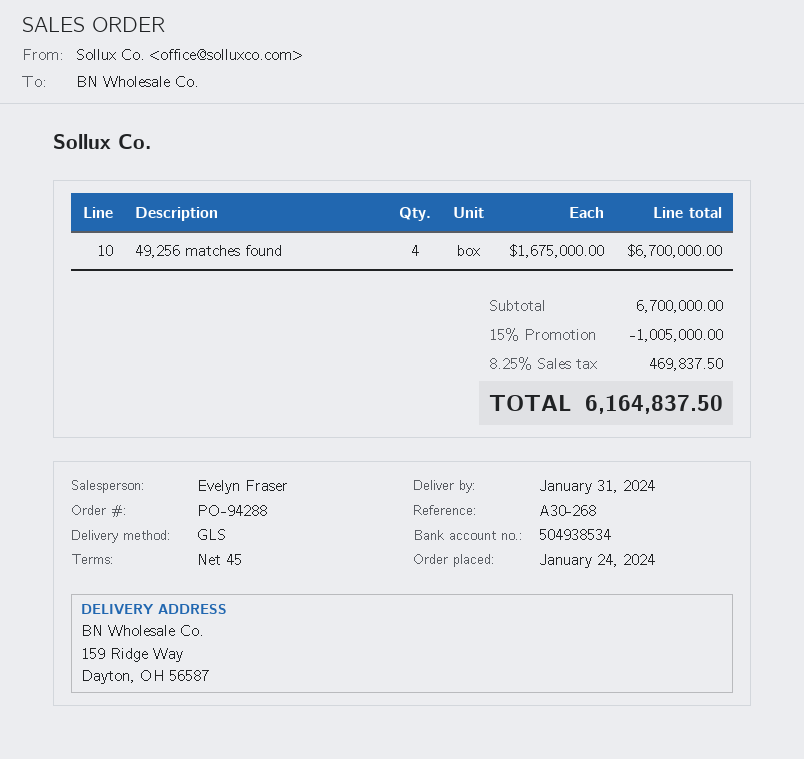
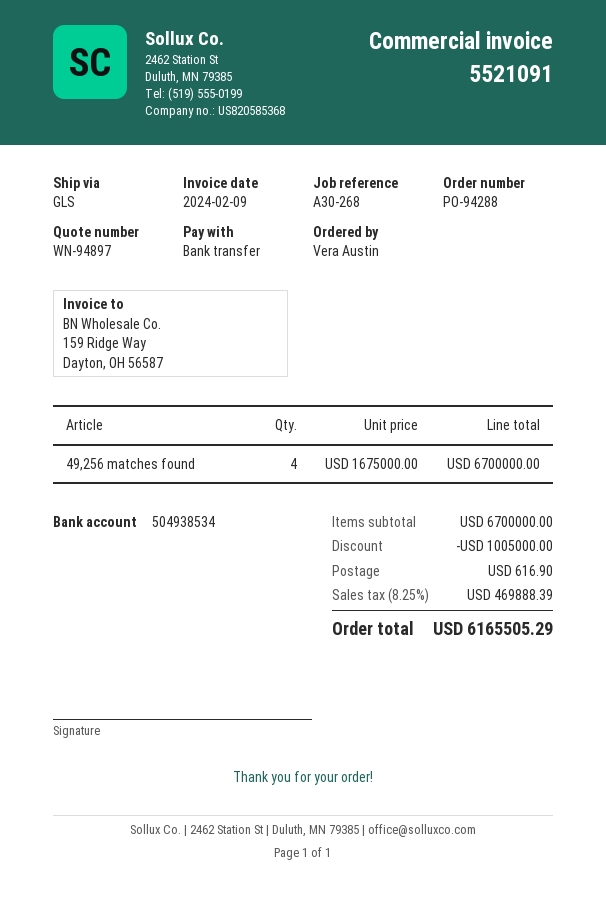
shipping: none -> 616.90
tax: 8.25% = 469837.50 -> 8.25% = 469888.39
total: 6164837.50 -> 6165505.29

